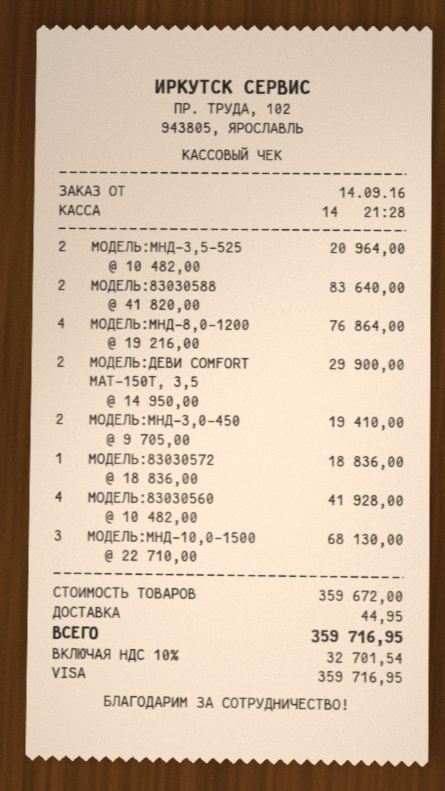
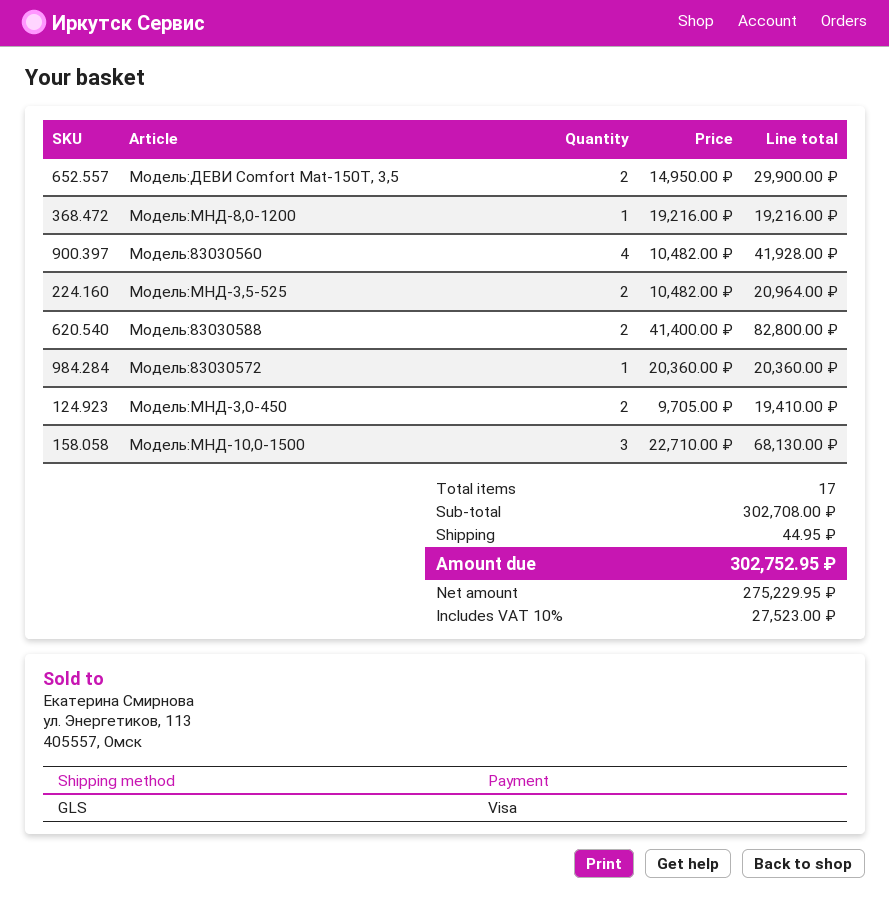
МОДЕЛЬ:83030588: 2 x 41820.00 = 83640.00 -> 2 x 41400.00 = 82800.00
МОДЕЛЬ:МНД-8,0-1200: 4 x 19216.00 = 76864.00 -> 1 x 19216.00 = 19216.00
МОДЕЛЬ:83030572: 1 x 18836.00 = 18836.00 -> 1 x 20360.00 = 20360.00
subtotal: 359672.00 -> 302708.00
tax: 10% = 32701.54 -> 10% = 27523.00
total: 359716.95 -> 302752.95

